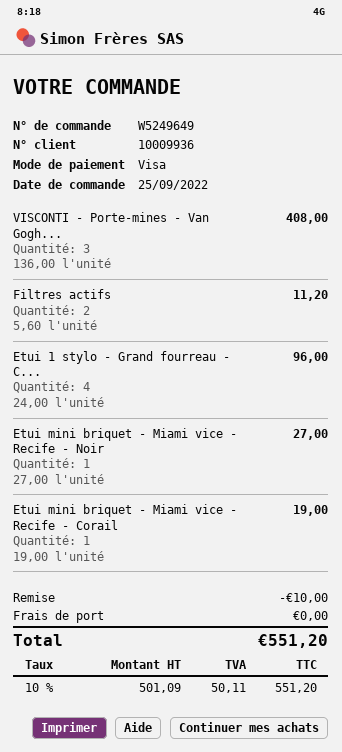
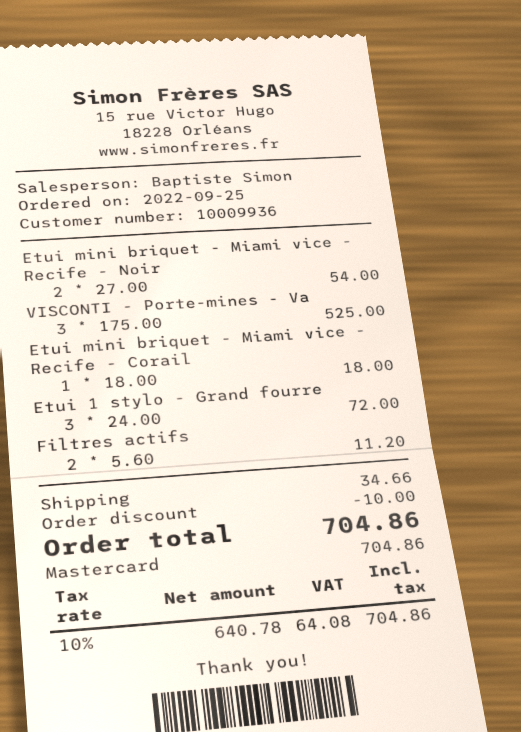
payment method: Visa -> Mastercard
VISCONTI - Porte-mines - Van Gogh...: 3 x 136.00 = 408.00 -> 3 x 175.00 = 525.00
Etui 1 stylo - Grand fourreau - C...: 4 x 24.00 = 96.00 -> 3 x 24.00 = 72.00
Etui mini briquet - Miami vice - Recife - Noir: 1 x 27.00 = 27.00 -> 2 x 27.00 = 54.00
Etui mini briquet - Miami vice - Recife - Corail: 1 x 19.00 = 19.00 -> 1 x 18.00 = 18.00
shipping: 0.00 -> 34.66
net: 501.09 -> 640.78
tax: 10% = 50.11 -> 10% = 64.08
total: 551.20 -> 704.86

